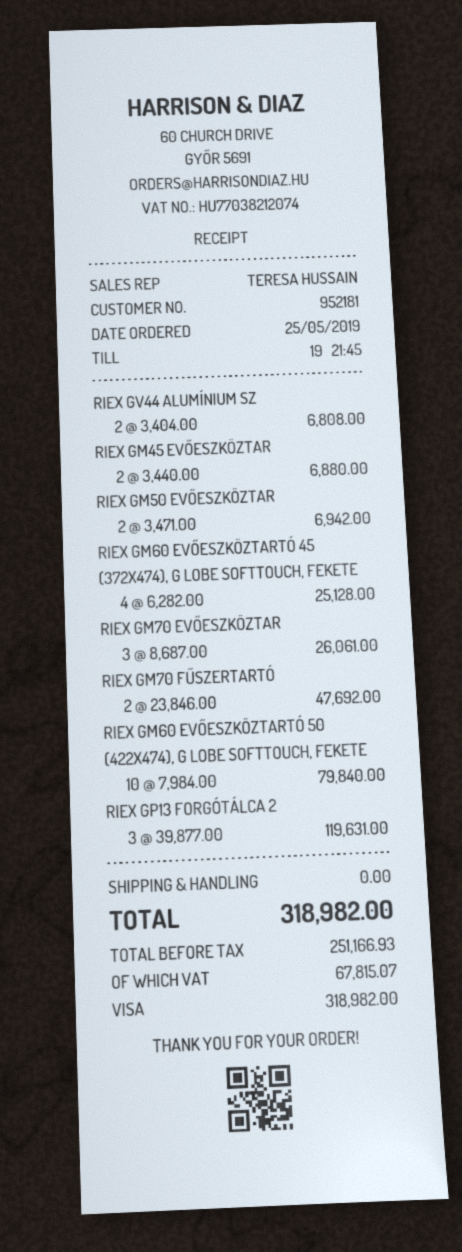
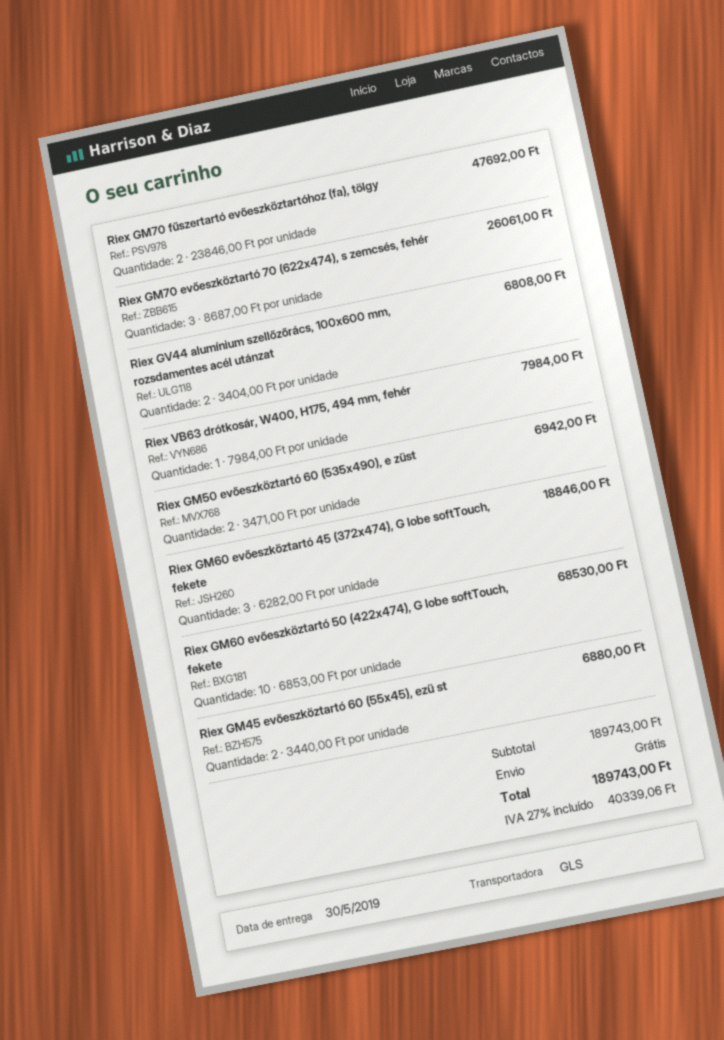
RIEX GM60 EVŐESZKÖZTARTÓ 45 (372X474), G LOBE SOFTTOUCH, FEKETE: 4 x 6282.00 = 25128.00 -> 3 x 6282.00 = 18846.00
RIEX GM60 EVŐESZKÖZTARTÓ 50 (422X474), G LOBE SOFTTOUCH, FEKETE: 10 x 7984.00 = 79840.00 -> 10 x 6853.00 = 68530.00
RIEX GP13 FORGÓTÁLCA 2: 3 x 39877.00 = 119631.00 -> none
Riex VB63 drótkosár, W400, H175, 494 mm, fehér: none -> 1 x 7984.00 = 7984.00
tax: 67815.07 -> 40339.06
total: 318982.00 -> 189743.00

